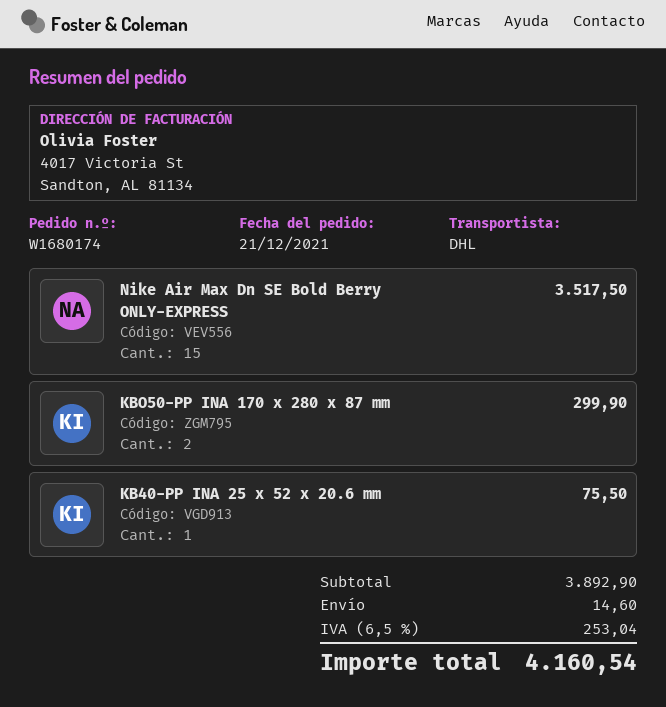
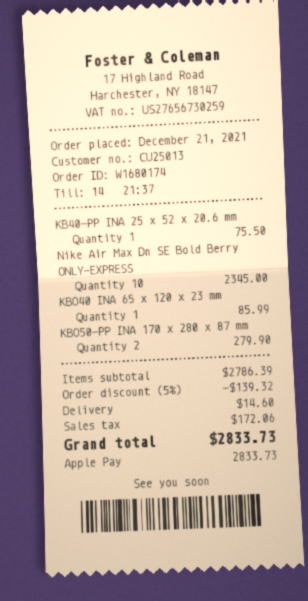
Nike Air Max Dn SE Bold Berry ONLY-EXPRESS: 15 for 3517.50 -> 10 for 2345.00
KBO50-PP INA 170 x 280 x 87 mm: 2 for 299.90 -> 2 for 279.90
KBO40 INA 65 x 120 x 23 mm: none -> 1 for 85.99
subtotal: 3892.90 -> 2786.39
discount: none -> 5% = 139.32
tax: 253.04 -> 172.06
total: 4160.54 -> 2833.73

